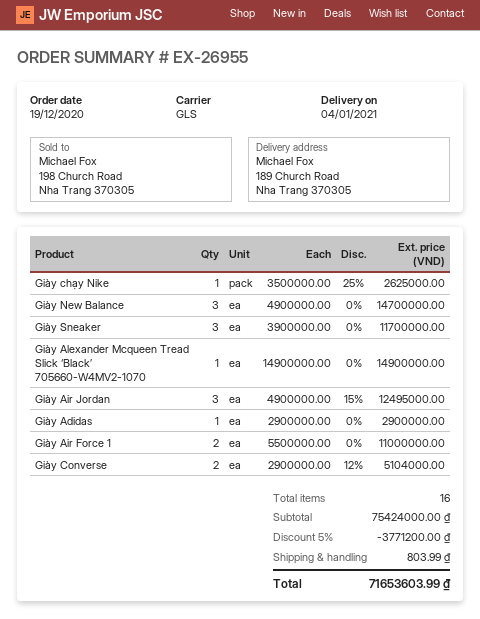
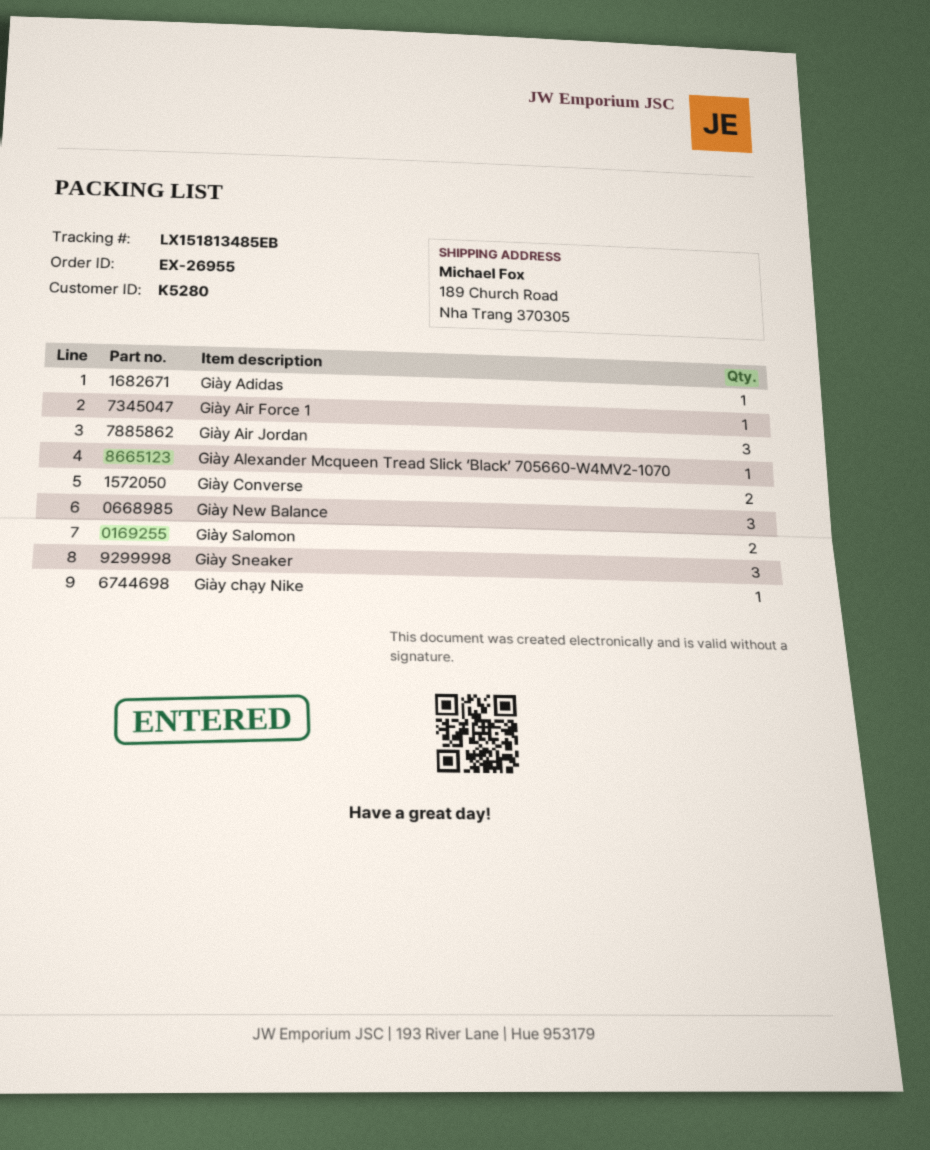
Giày Air Force 1: 2 -> 1
Giày Salomon: none -> 2

